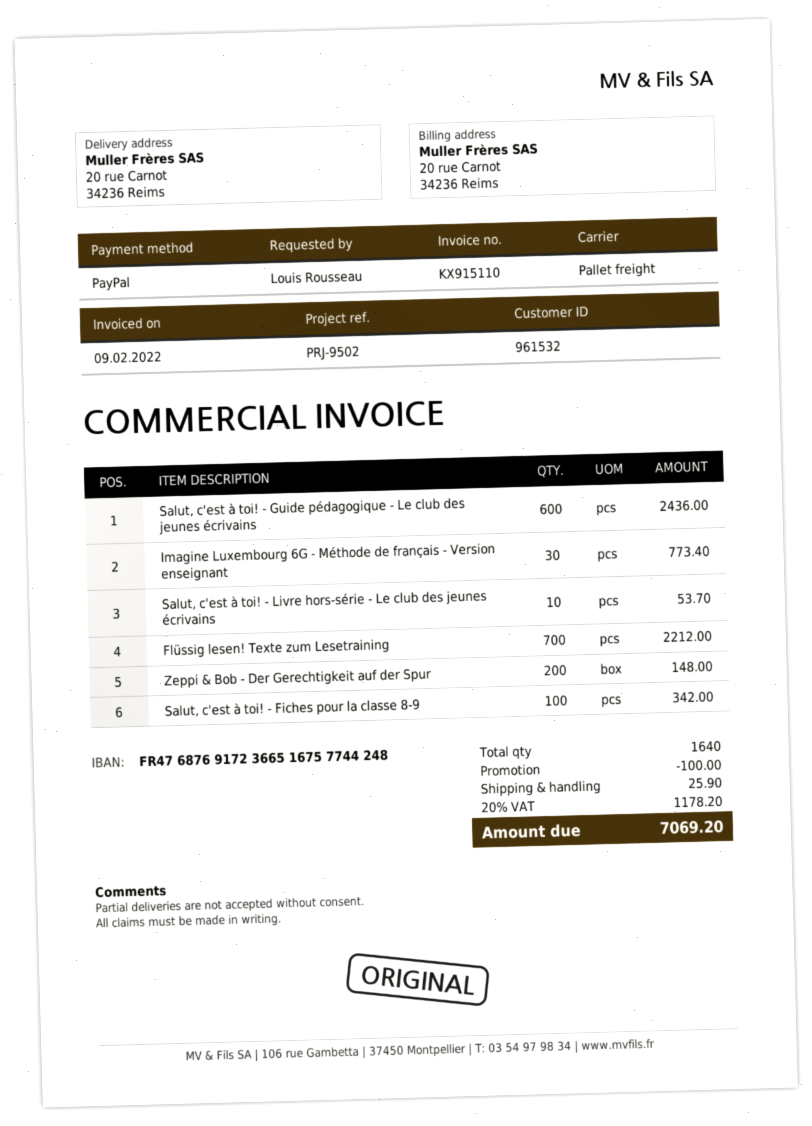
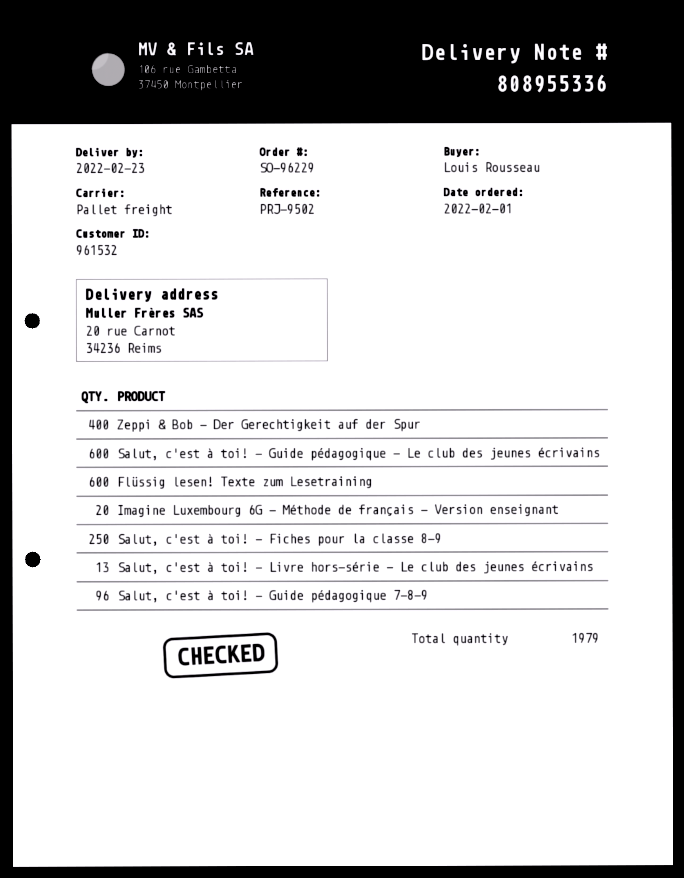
Imagine Luxembourg 6G - Méthode de français - Version enseignant: 30 -> 20
Salut, c'est à toi! - Livre hors-série - Le club des jeunes écrivains: 10 -> 13
Flüssig lesen! Texte zum Lesetraining: 700 -> 600
Zeppi & Bob - Der Gerechtigkeit auf der Spur: 200 -> 400
Salut, c'est à toi! - Fiches pour la classe 8-9: 100 -> 250
Salut, c'est à toi! - Guide pédagogique 7-8-9: none -> 96
total quantity: 1640 -> 1979

